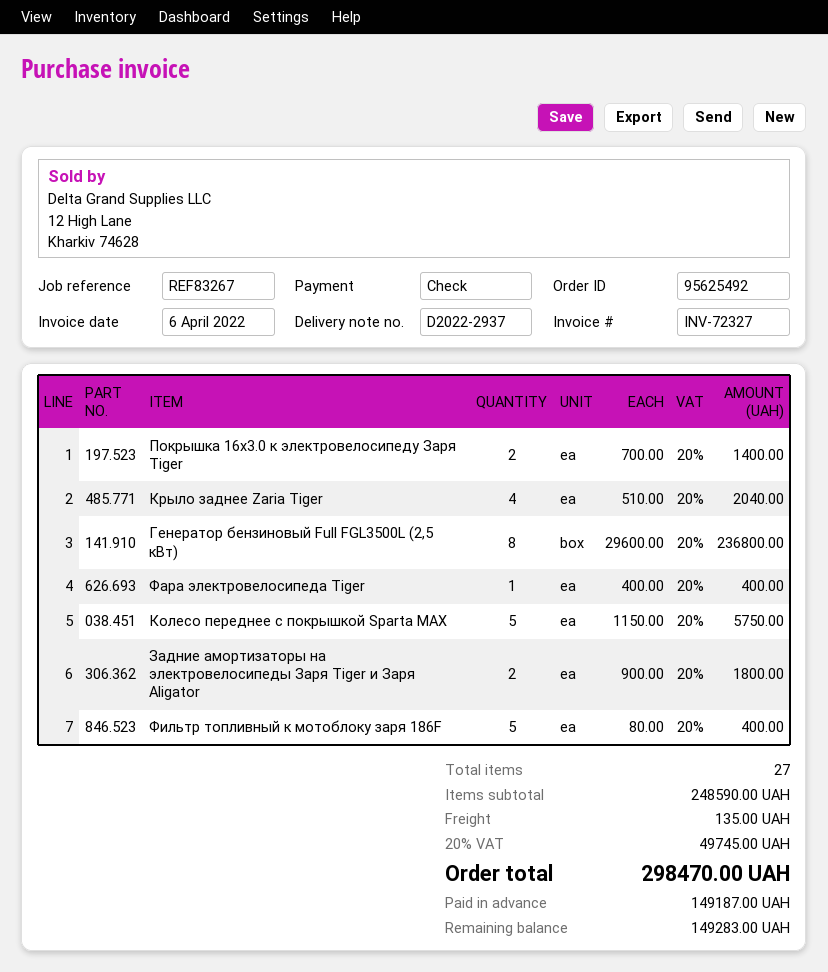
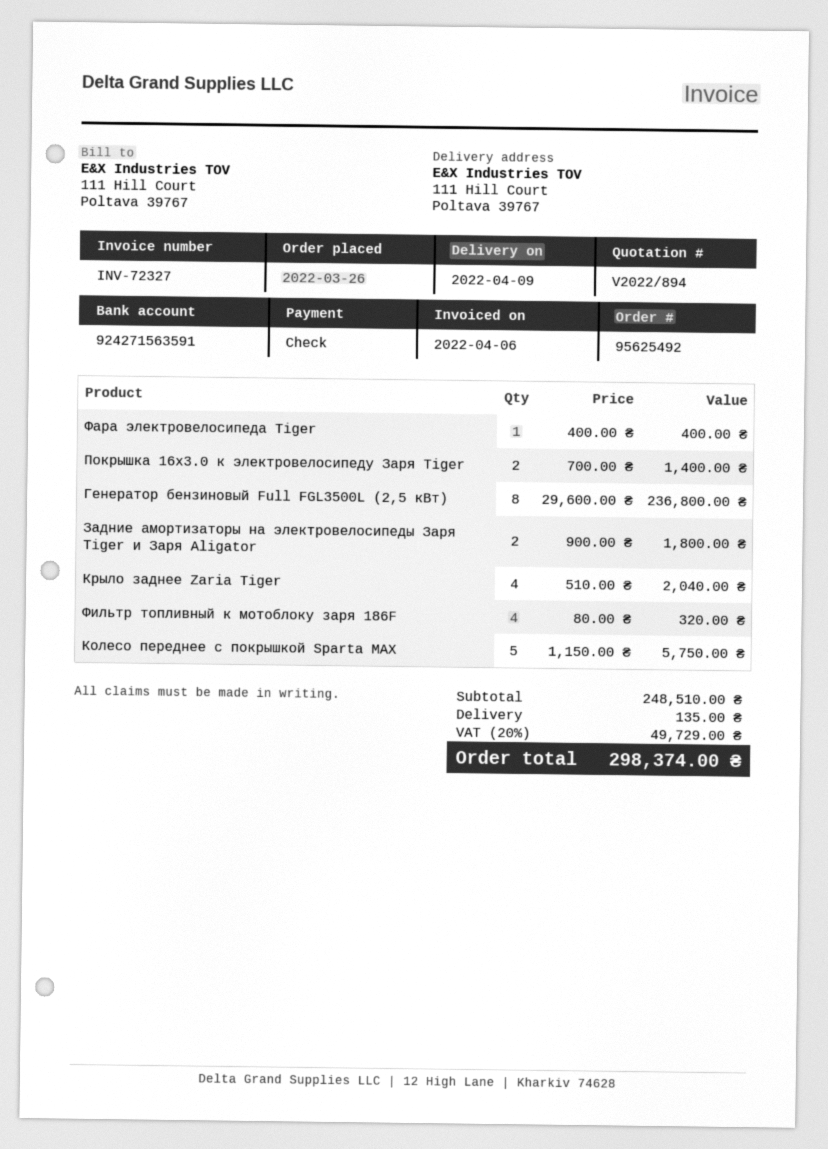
Фильтр топливный к мотоблоку заря 186F: 5 x 80.00 = 400.00 -> 4 x 80.00 = 320.00
subtotal: 248590.00 -> 248510.00
tax: 20% = 49745.00 -> 20% = 49729.00
total: 298470.00 -> 298374.00

